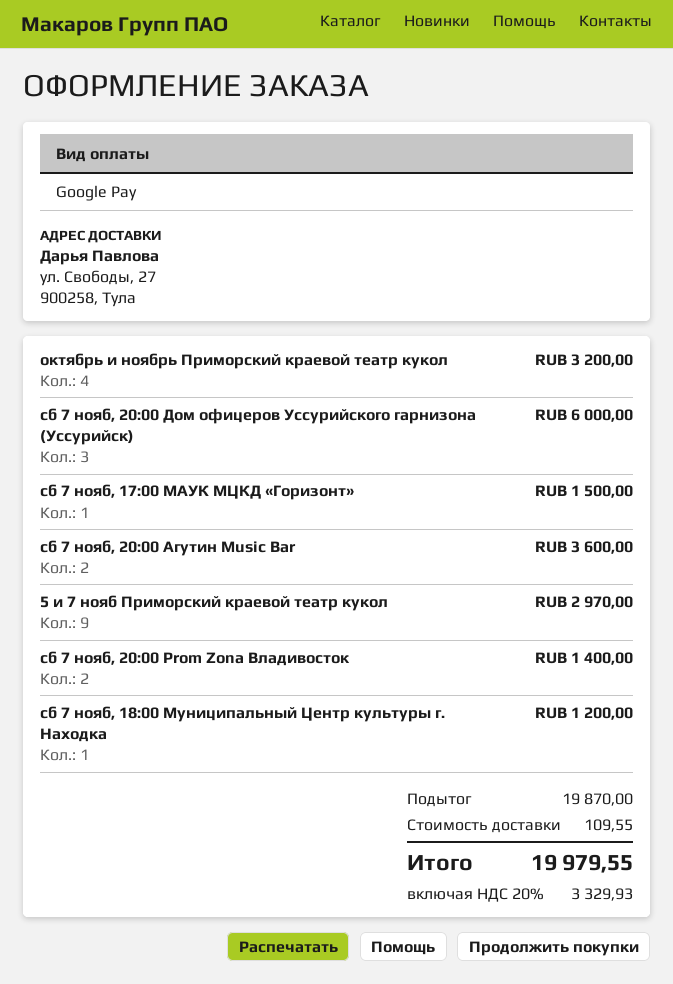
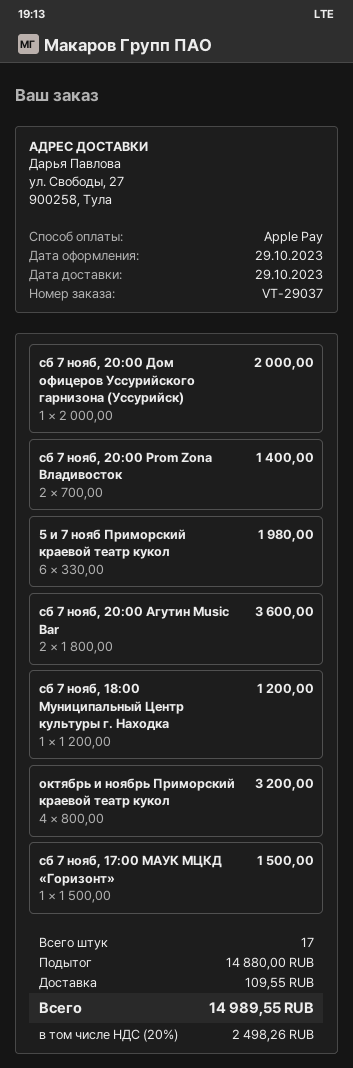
payment method: Google Pay -> Apple Pay
сб 7 нояб, 20:00 Дом офицеров Уссурийского гарнизона (Уссурийск): 3 for 6000.00 -> 1 for 2000.00
5 и 7 нояб Приморский краевой театр кукол: 9 for 2970.00 -> 6 for 1980.00
subtotal: 19870.00 -> 14880.00
tax: 20% = 3329.93 -> 20% = 2498.26
total: 19979.55 -> 14989.55

